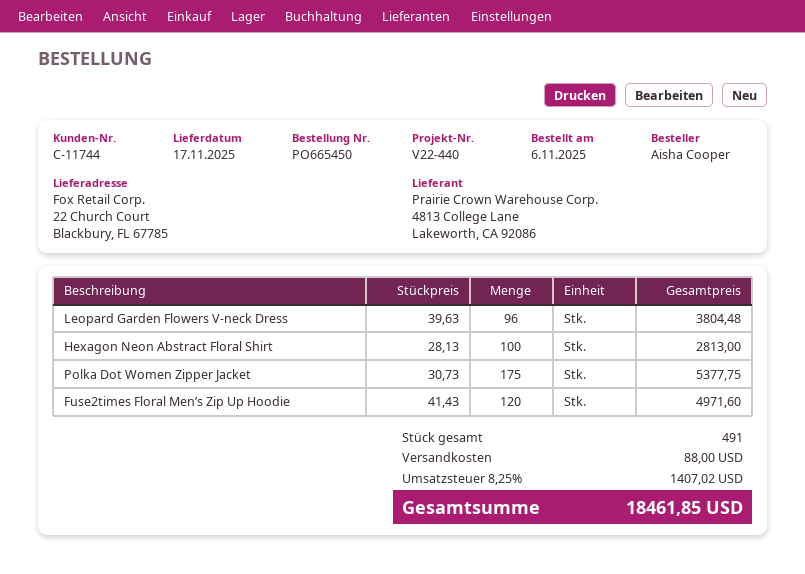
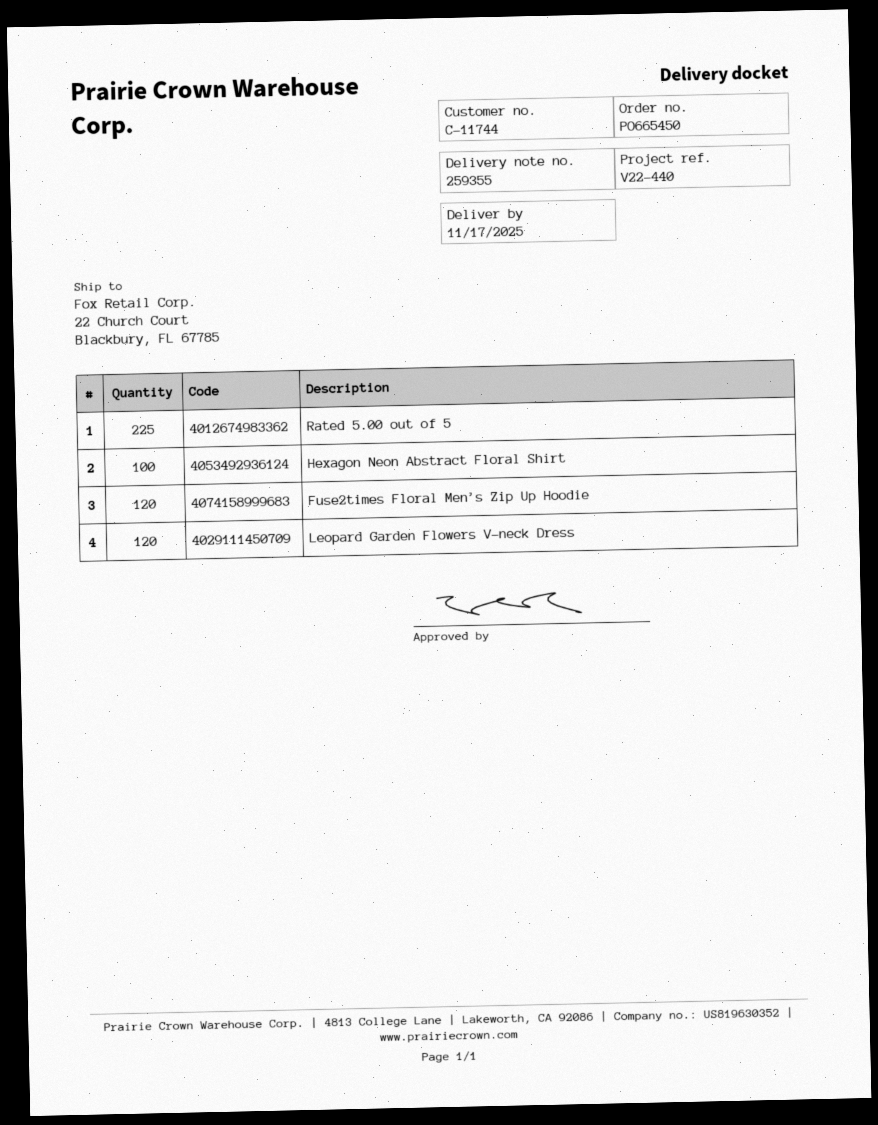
Leopard Garden Flowers V-neck Dress: 96 -> 120
Polka Dot Women Zipper Jacket: 175 -> none
Rated 5.00 out of 5: none -> 225

